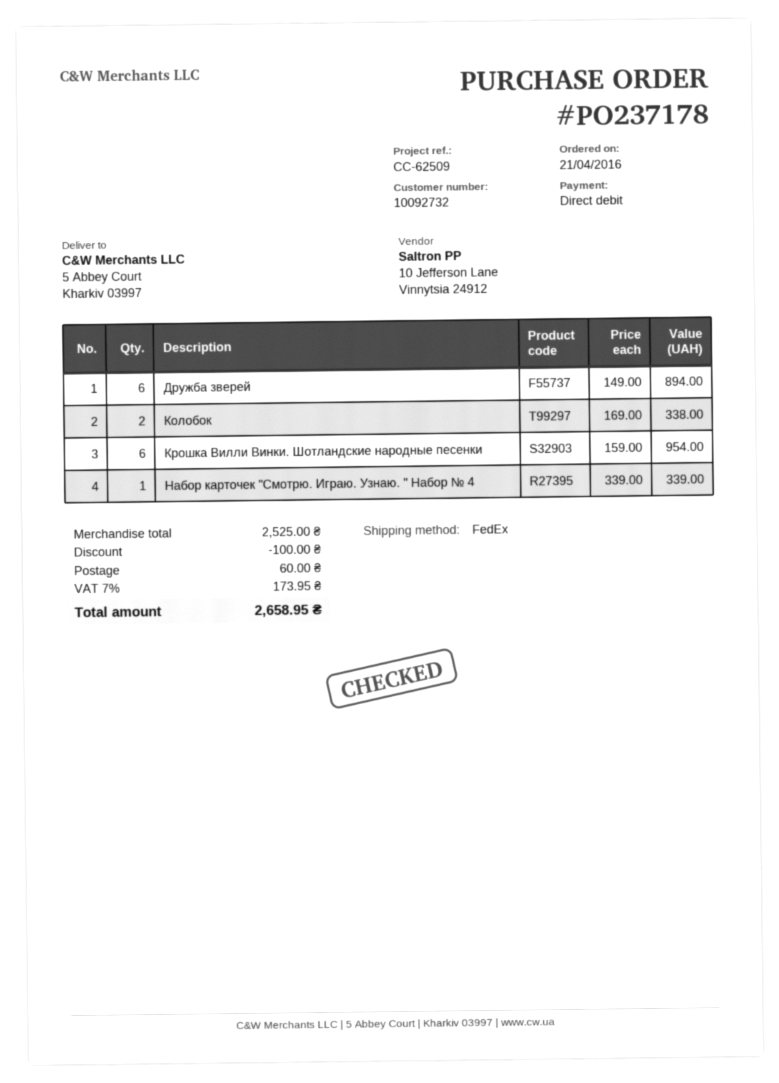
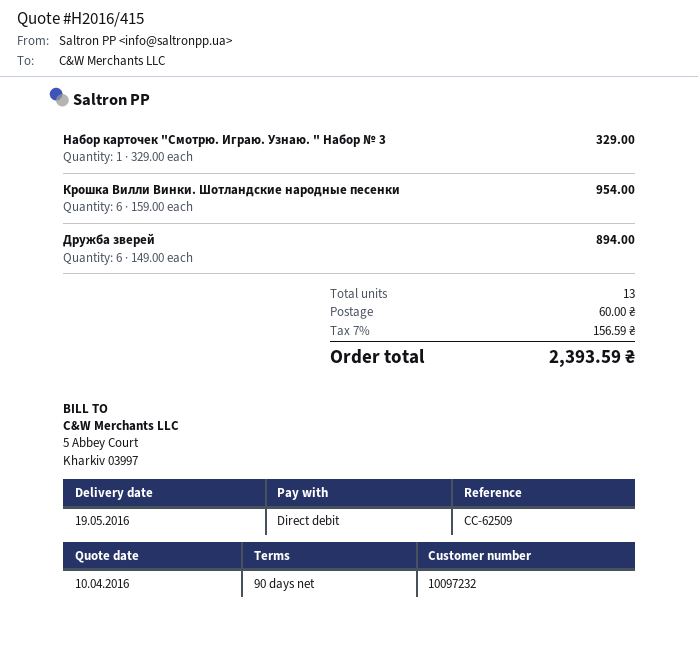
customer number: 10092732 -> 10097232
Колобок: 2 x 169.00 = 338.00 -> none
Набор карточек "Смотрю. Играю. Узнаю. " Набор № 4: 1 x 339.00 = 339.00 -> none
Набор карточек "Смотрю. Играю. Узнаю. " Набор № 3: none -> 1 x 329.00 = 329.00
discount: 100.00 -> none
tax: 7% = 173.95 -> 7% = 156.59
total: 2658.95 -> 2393.59

